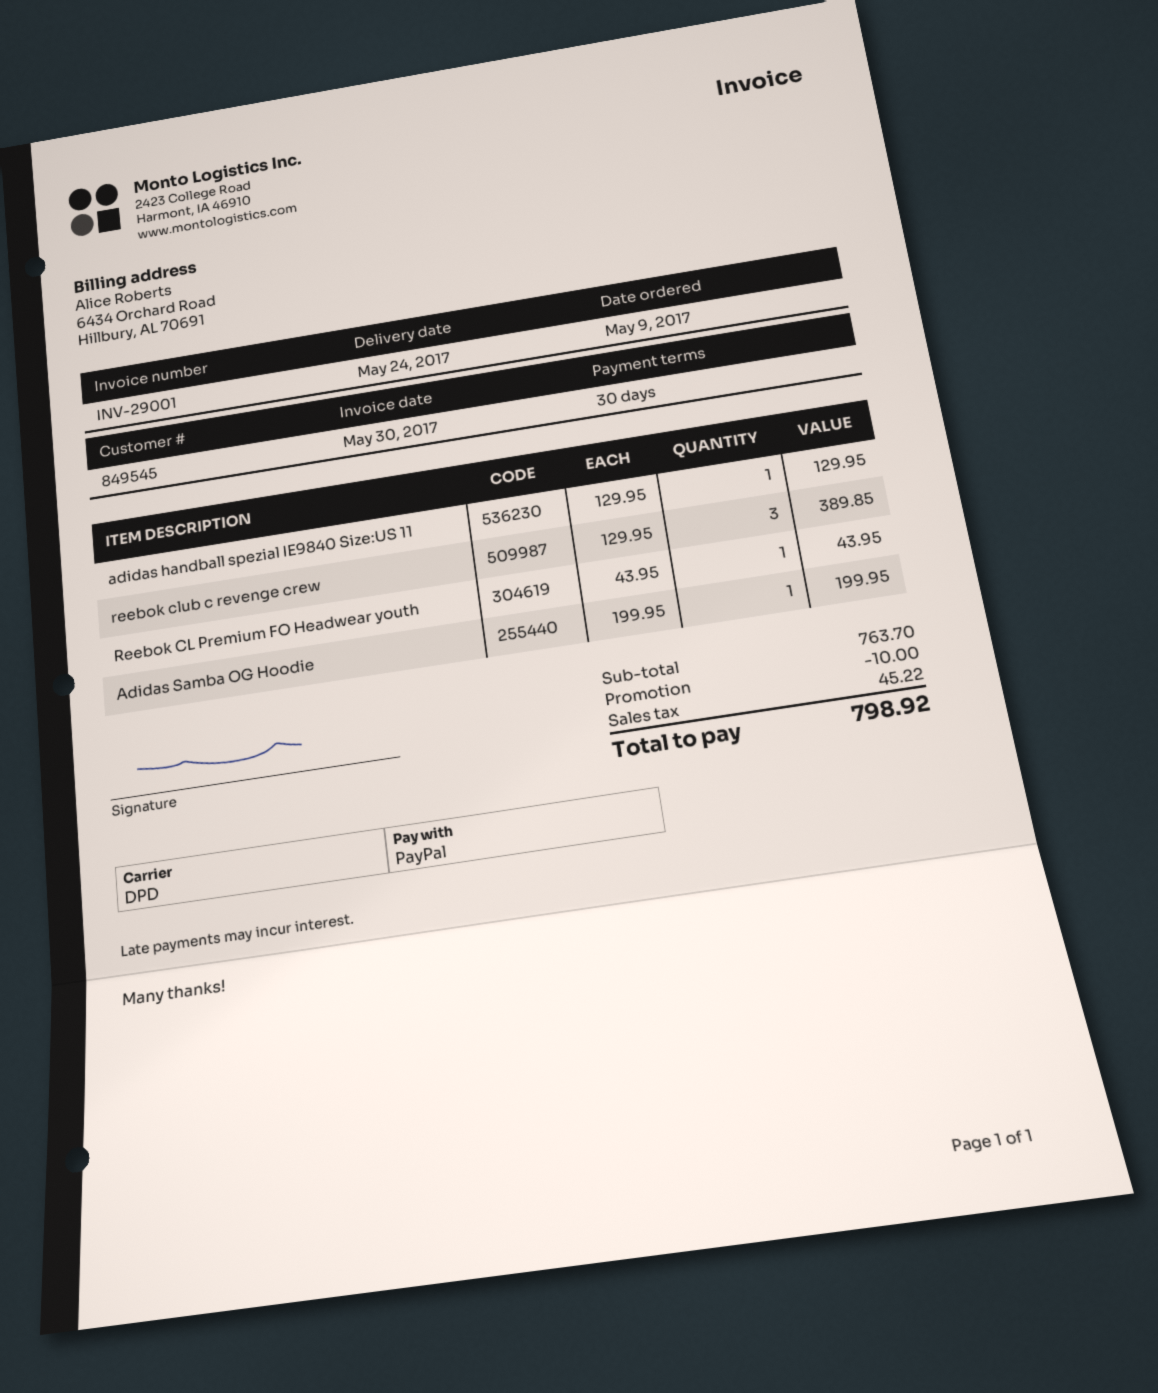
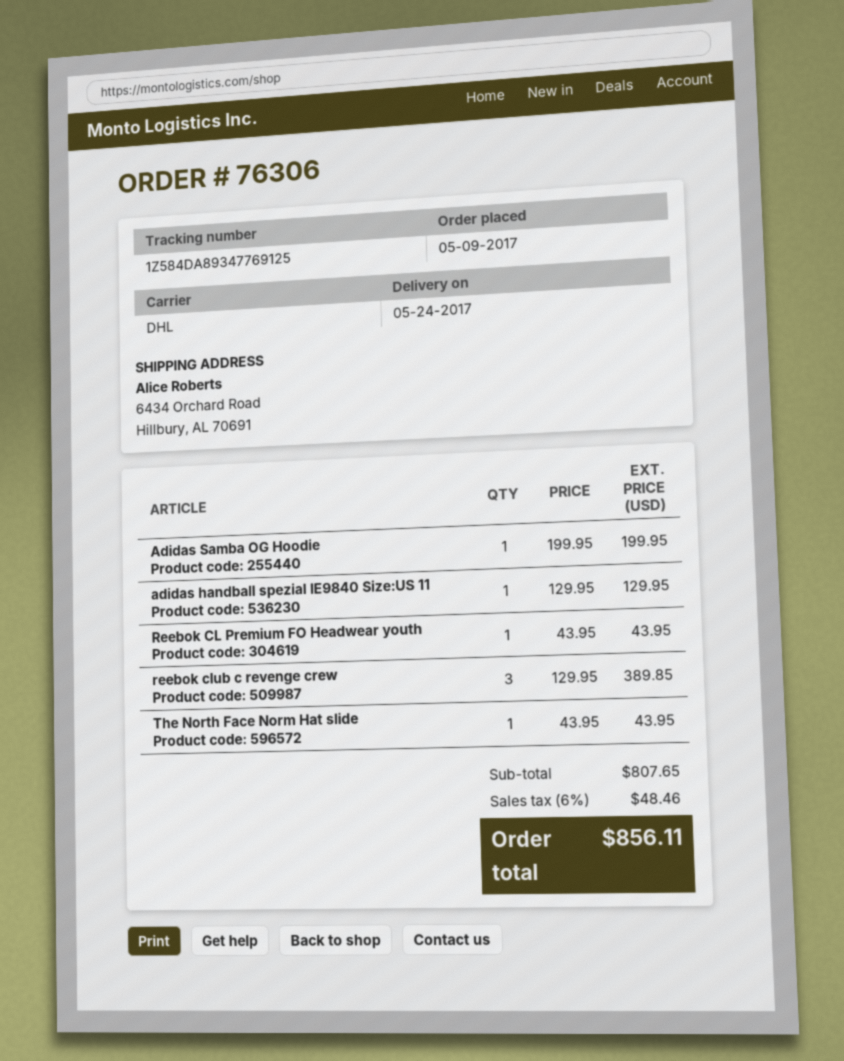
shipping method: DPD -> DHL
The North Face Norm Hat slide: none -> 1 x 43.95 = 43.95
subtotal: 763.70 -> 807.65
discount: 10.00 -> none
tax: 45.22 -> 48.46
total: 798.92 -> 856.11

